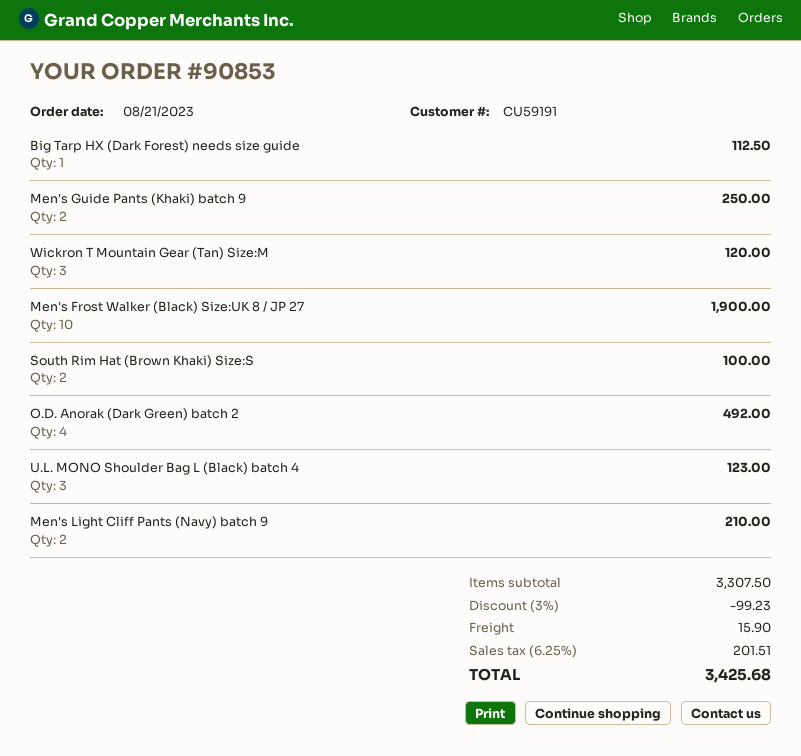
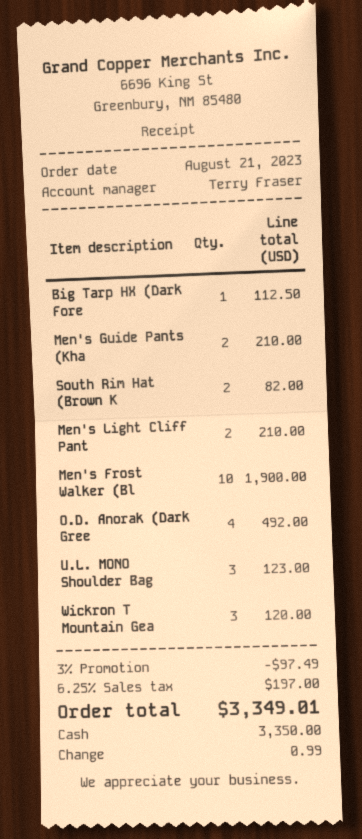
Men's Guide Pants (Khaki) batch 9: 2 for 250.00 -> 2 for 210.00
South Rim Hat (Brown Khaki) Size:S: 2 for 100.00 -> 2 for 82.00
discount: 3% = 99.23 -> 3% = 97.49
shipping: 15.90 -> none
tax: 6.25% = 201.51 -> 6.25% = 197.00
total: 3425.68 -> 3349.01

